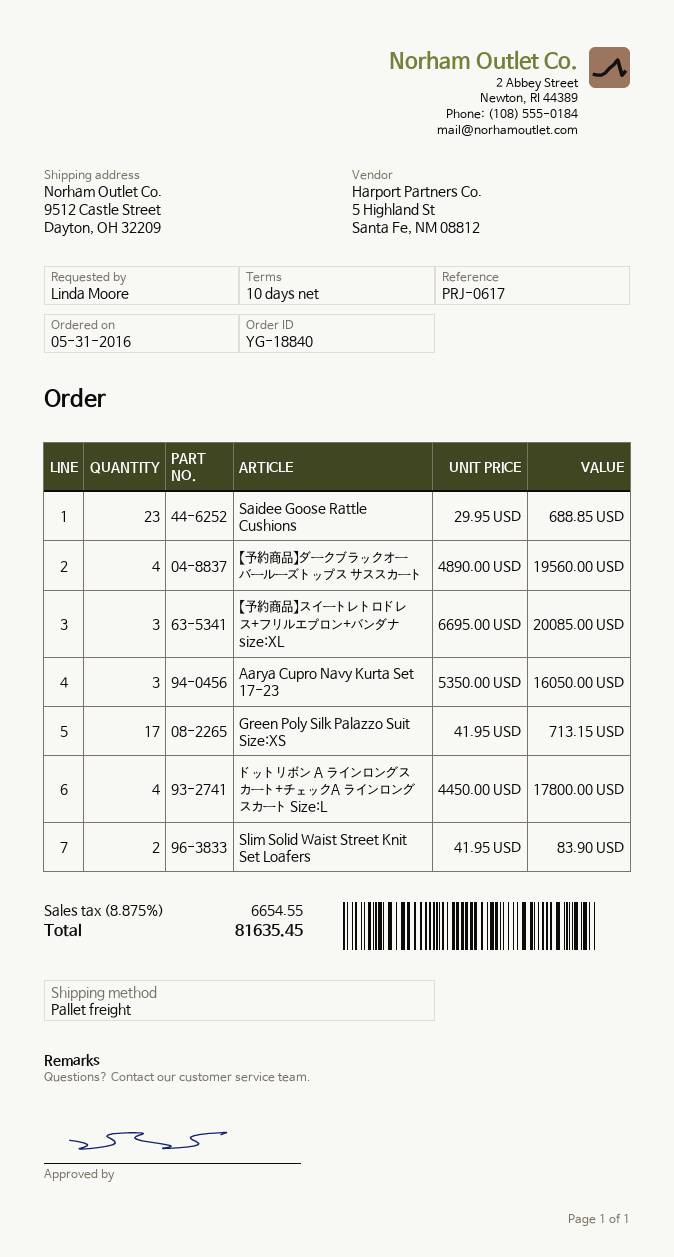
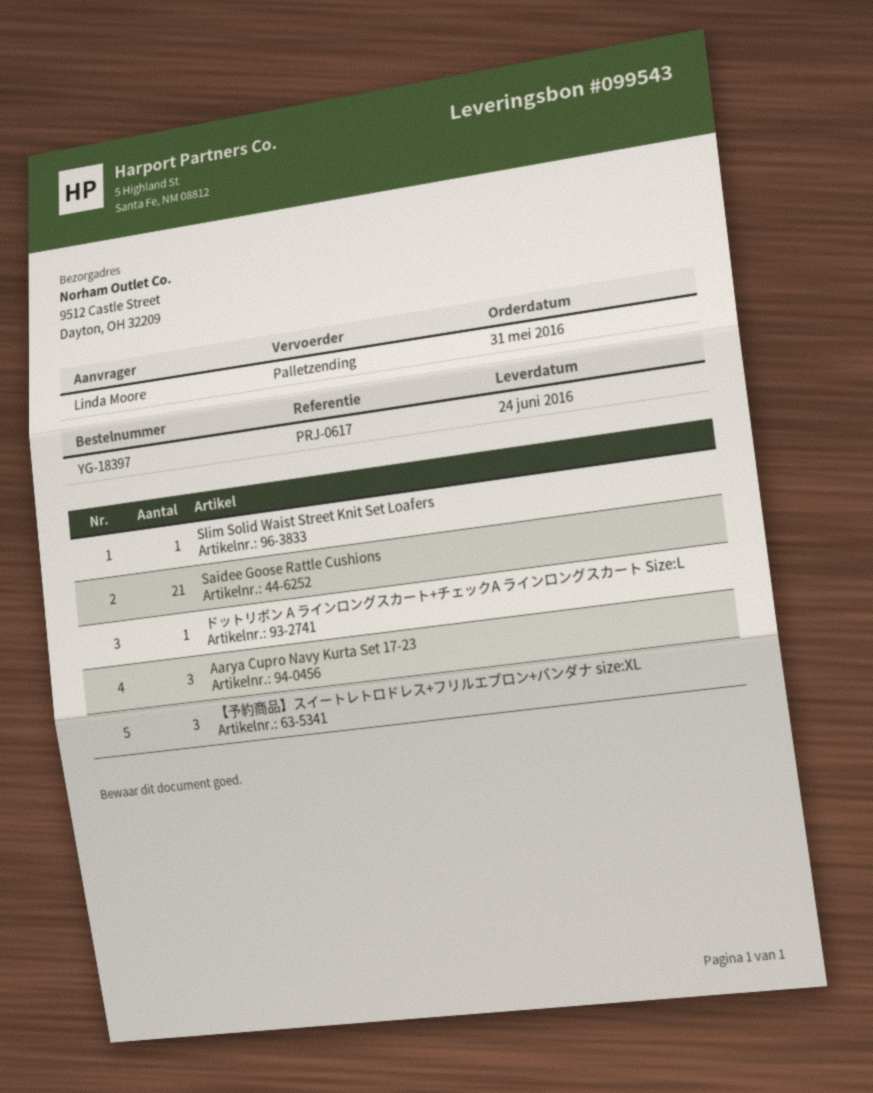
order number: YG-18840 -> YG-18397
Saidee Goose Rattle Cushions: 23 -> 21
【予約商品】ダークブラックオーバールーズトップス サススカート: 4 -> none
Green Poly Silk Palazzo Suit Size:XS: 17 -> none
ドットリボン A ラインロングスカート+チェックA ラインロングスカート Size:L: 4 -> 1
Slim Solid Waist Street Knit Set Loafers: 2 -> 1

